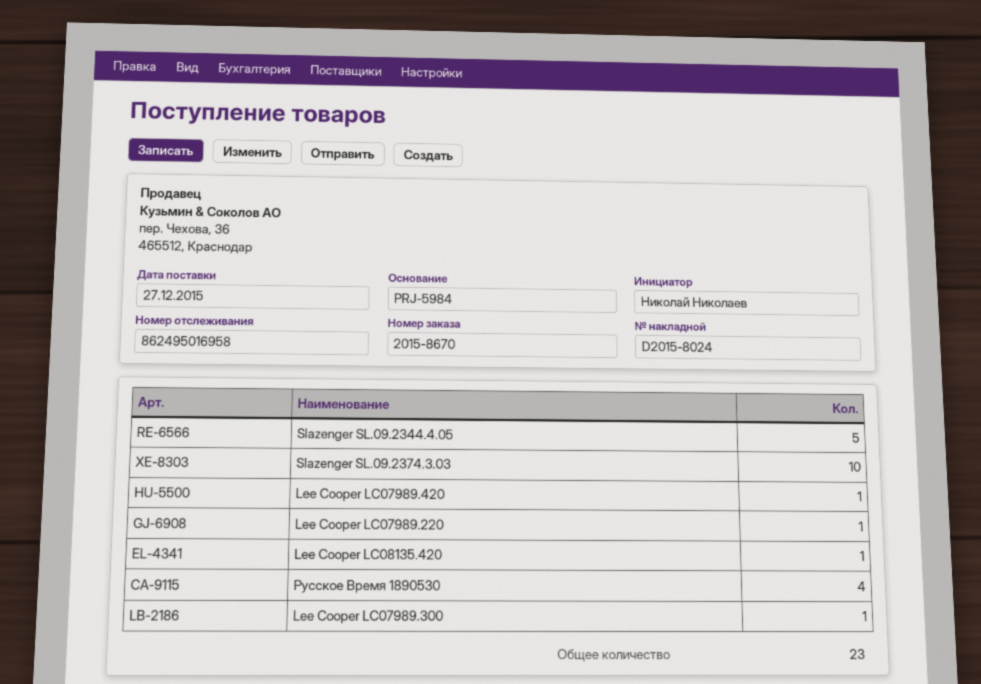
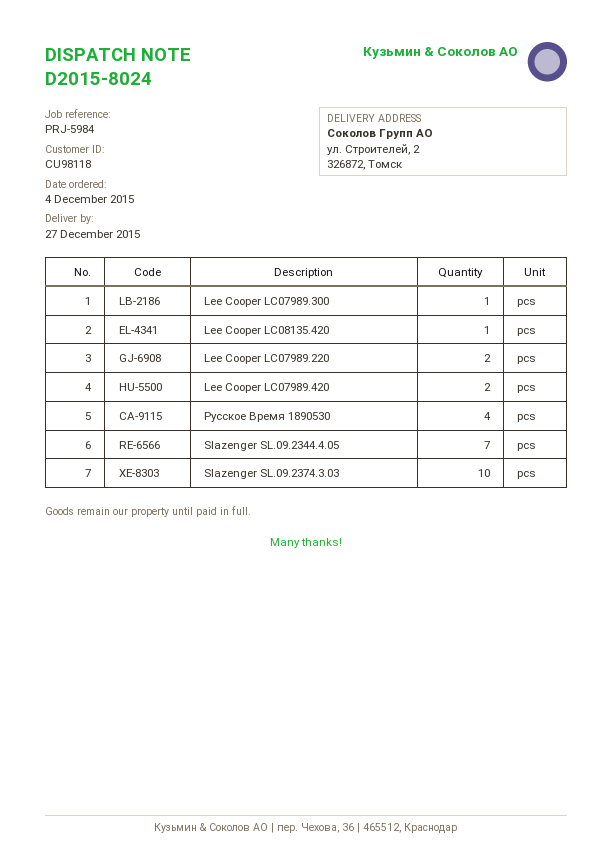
Slazenger SL.09.2344.4.05: 5 -> 7
Lee Cooper LC07989.420: 1 -> 2
Lee Cooper LC07989.220: 1 -> 2

